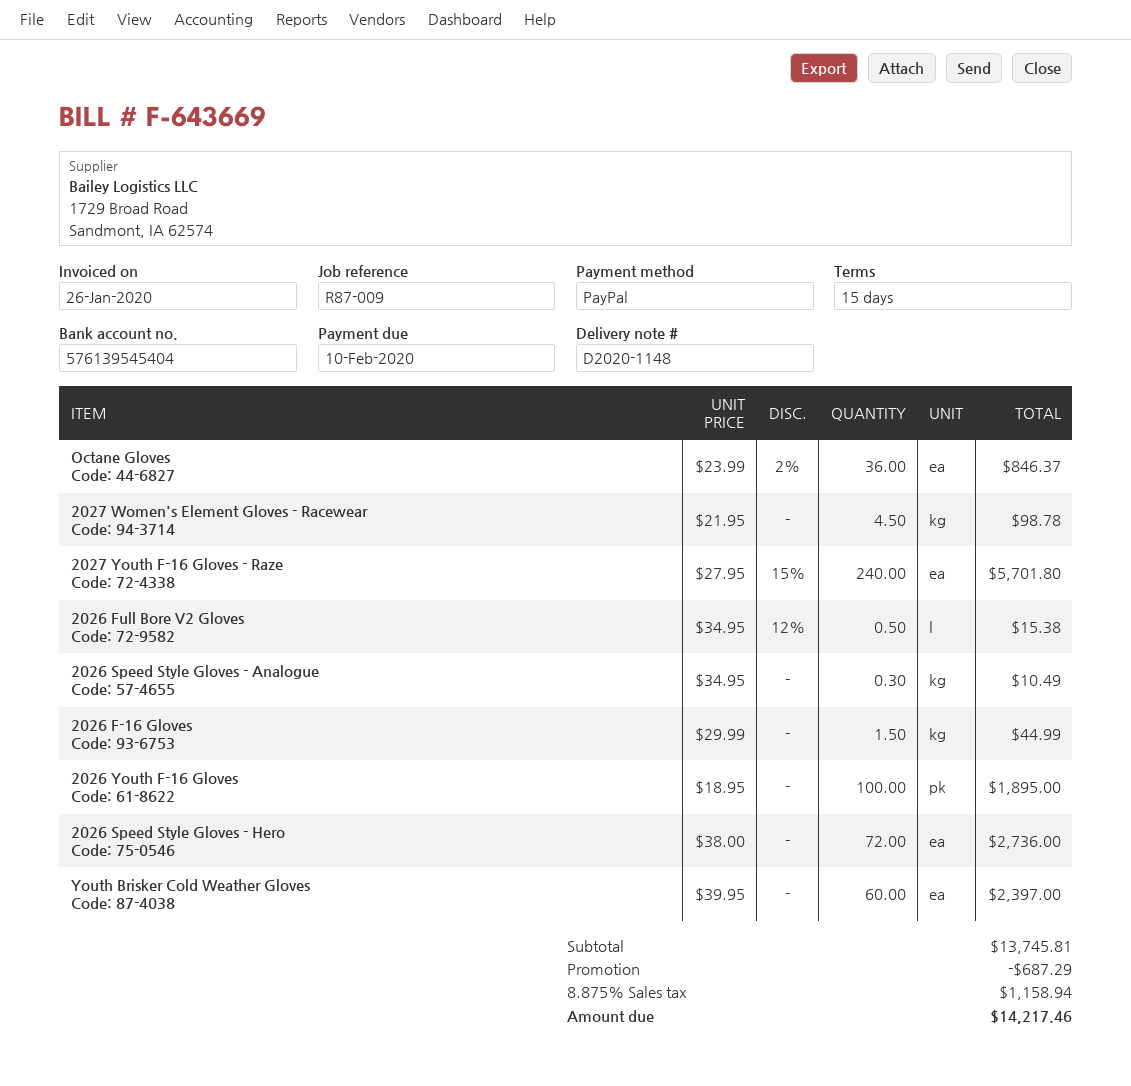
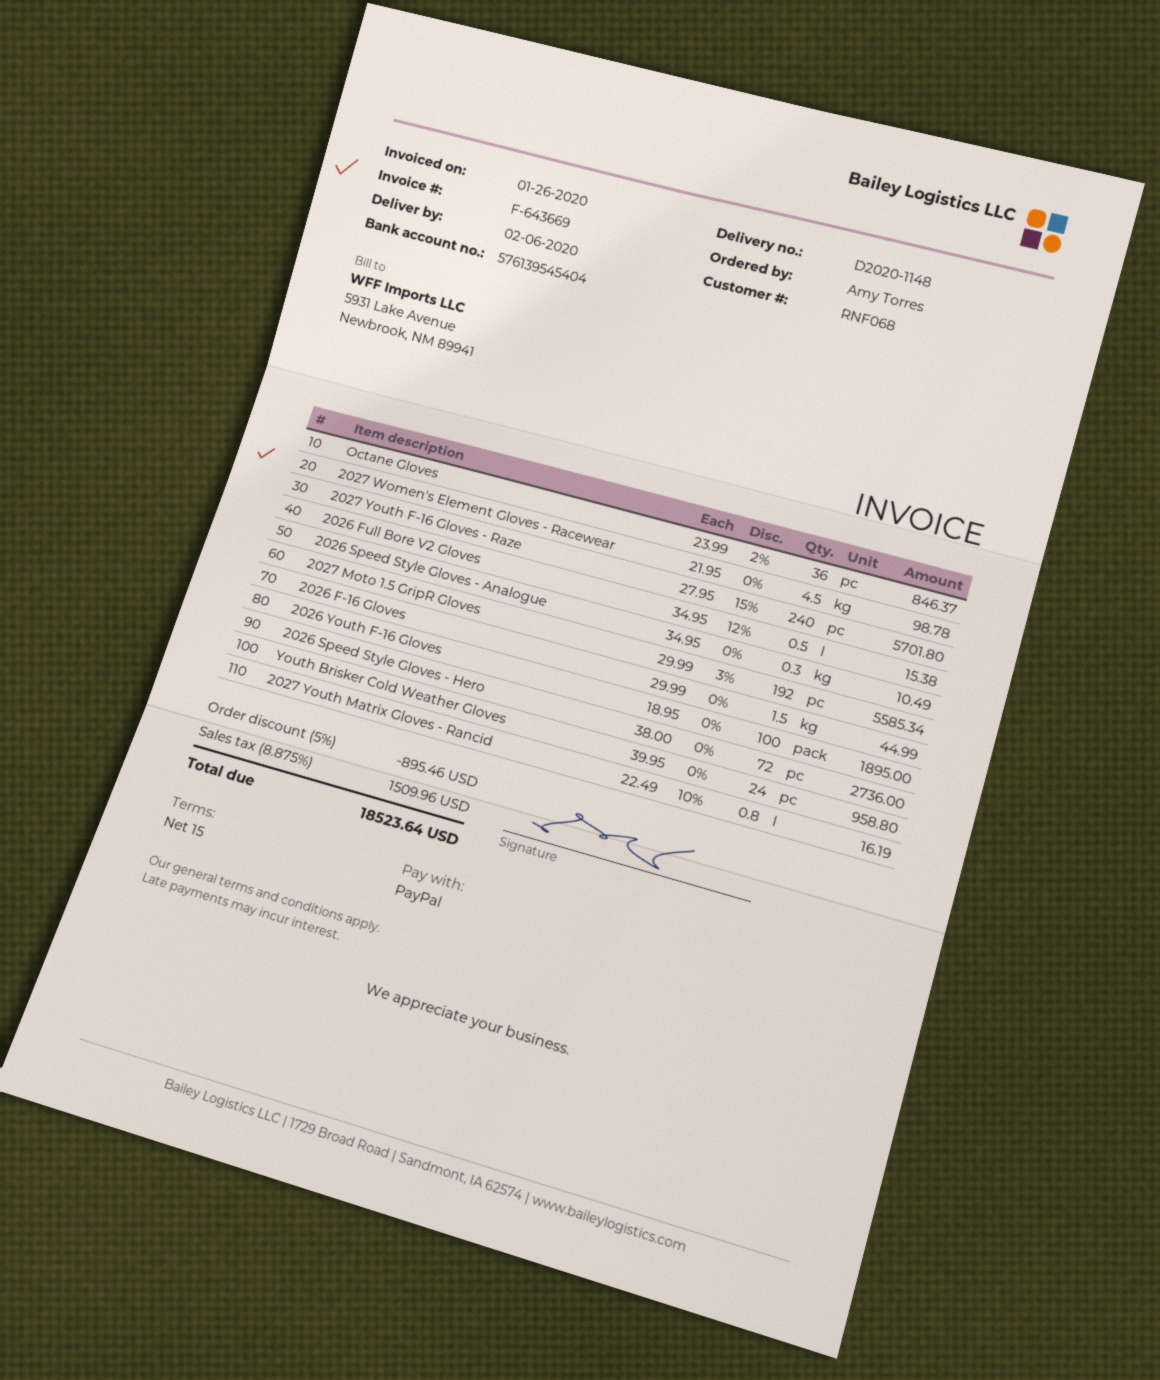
Youth Brisker Cold Weather Gloves: 60 x 39.95 = 2397.00 -> 24 x 39.95 = 958.80
2027 Moto 1.5 GripR Gloves: none -> 192 x 29.99 - 3% = 5585.34
2027 Youth Matrix Gloves - Rancid: none -> 0.8 x 22.49 - 10% = 16.19
discount: 687.29 -> 895.46
tax: 8.875% = 1158.94 -> 8.875% = 1509.96
total: 14217.46 -> 18523.64

